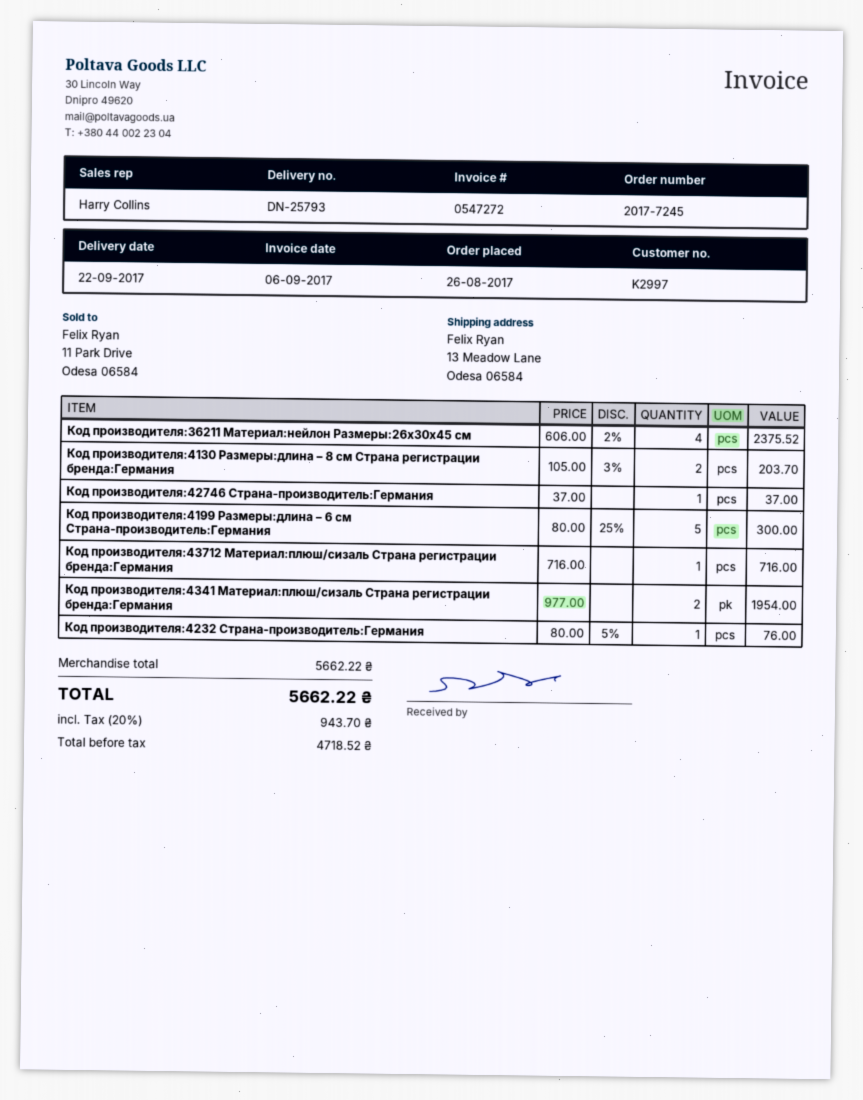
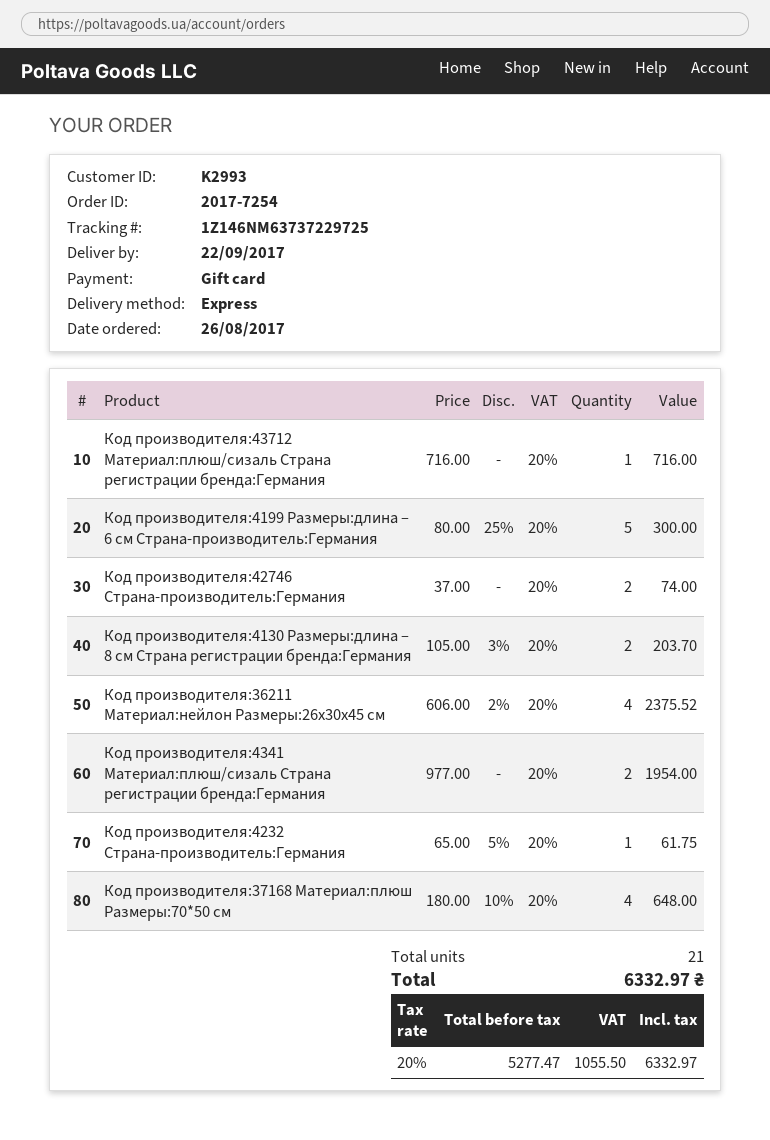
order number: 2017-7245 -> 2017-7254
customer number: K2997 -> K2993
Код производителя:42746 Страна-производитель:Германия: 1 x 37.00 = 37.00 -> 2 x 37.00 = 74.00
Код производителя:4232 Страна-производитель:Германия: 1 x 80.00 - 5% = 76.00 -> 1 x 65.00 - 5% = 61.75
Код производителя:37168 Материал:плюш Размеры:70*50 см: none -> 4 x 180.00 - 10% = 648.00
net: 4718.52 -> 5277.47
tax: 20% = 943.70 -> 20% = 1055.50
total: 5662.22 -> 6332.97

